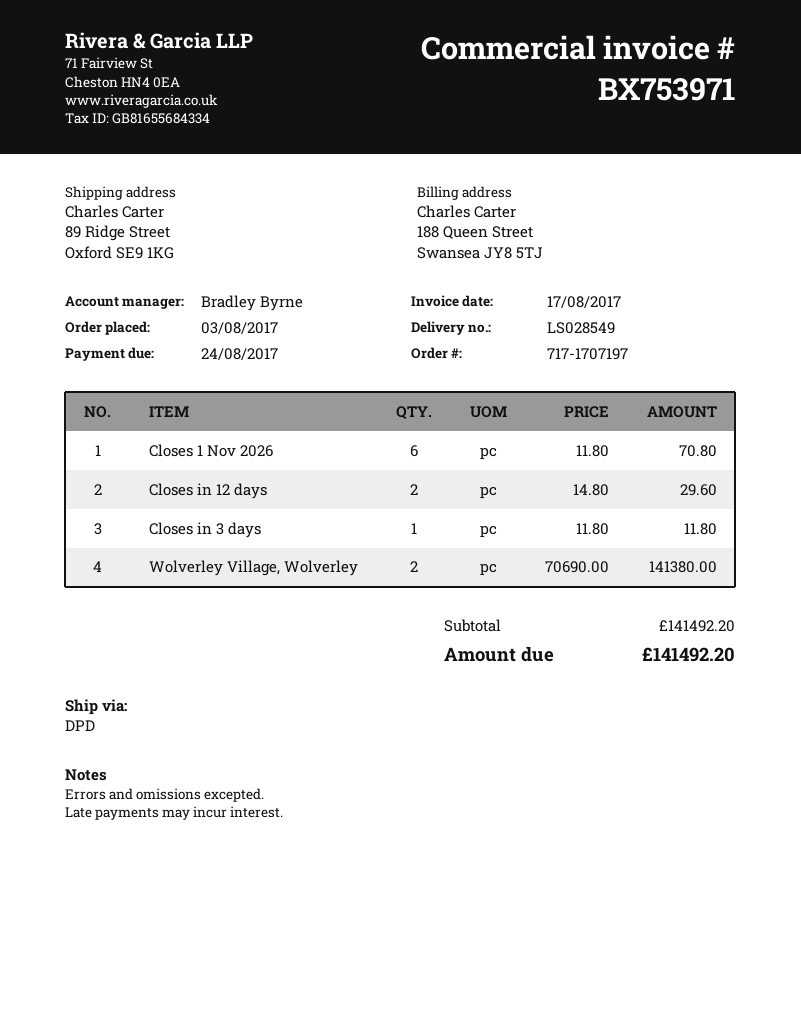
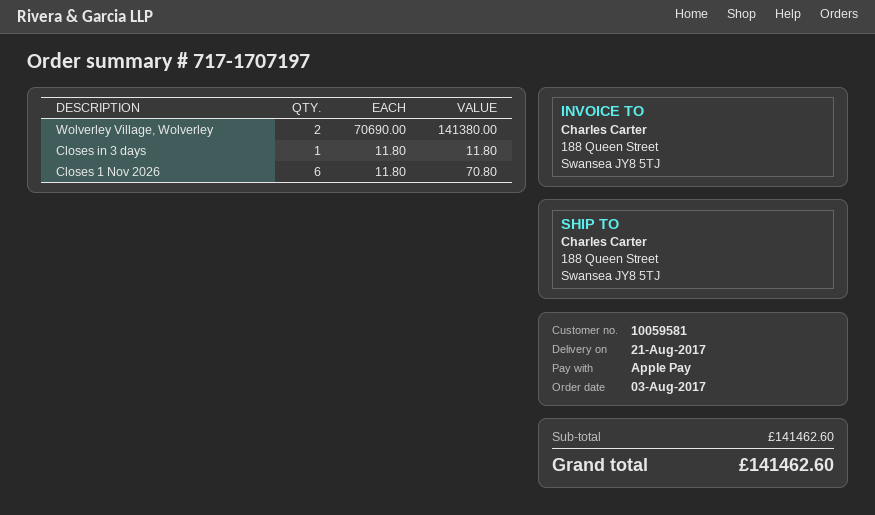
ship to: 89 Ridge Street, Oxford SE9 1KG -> 188 Queen Street, Swansea JY8 5TJ
Closes in 12 days: 2 x 14.80 = 29.60 -> none
subtotal: 141492.20 -> 141462.60
total: 141492.20 -> 141462.60

